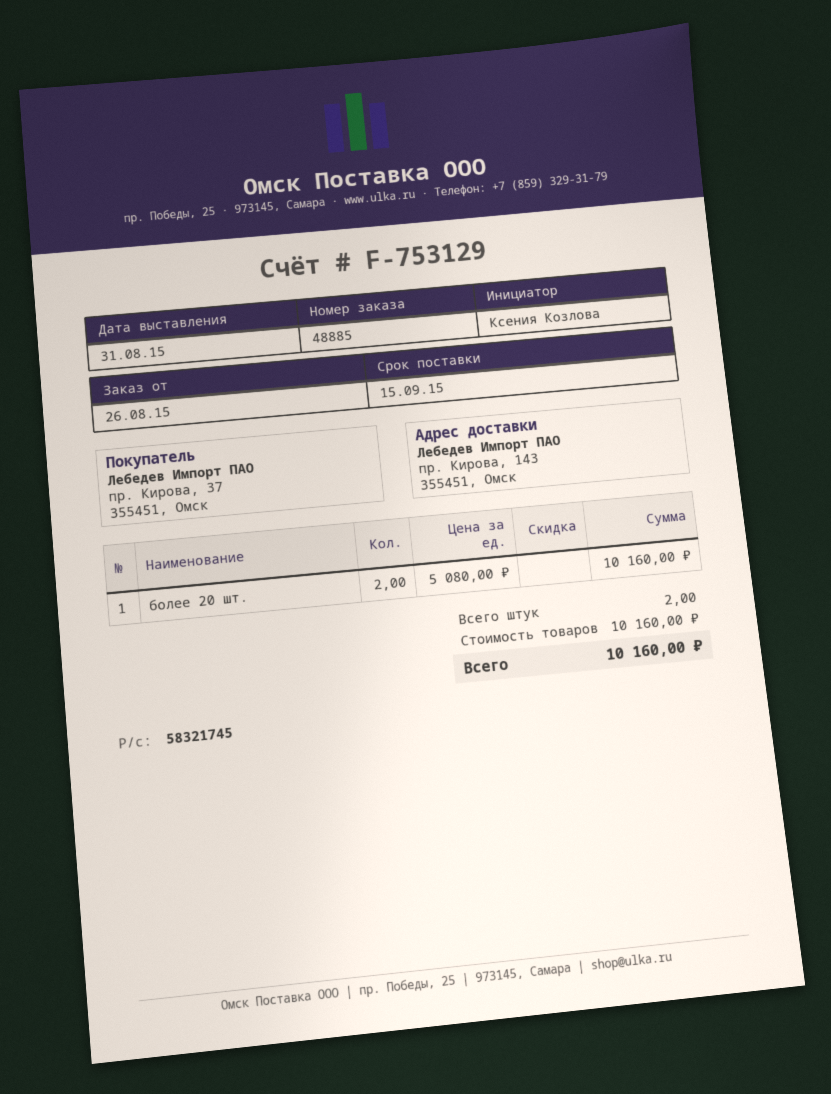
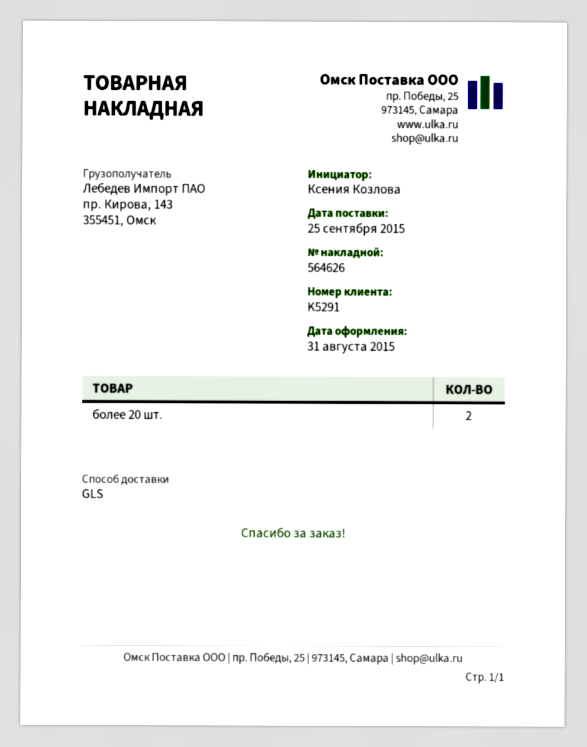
order date: 2015-08-26 -> 2015-08-31
delivery date: 2015-09-15 -> 2015-09-25

